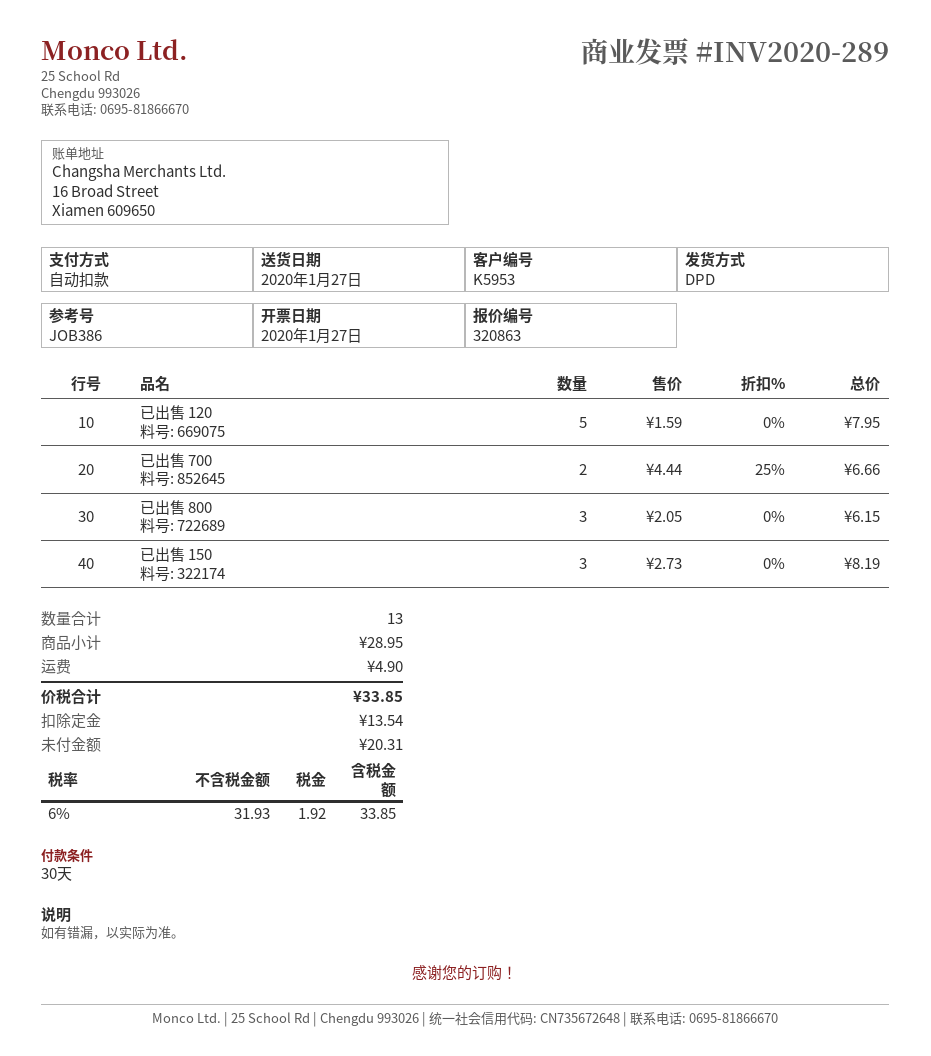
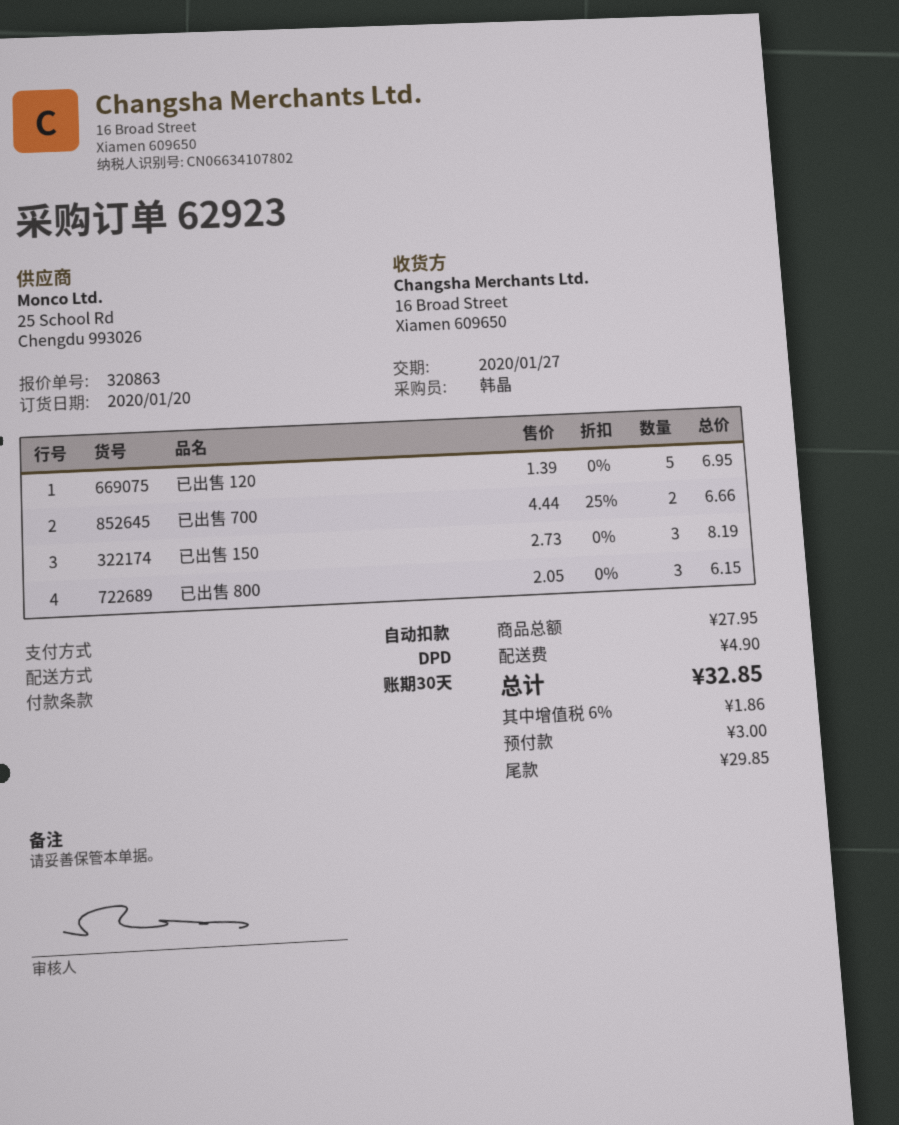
已出售 120: 5 x 1.59 = 7.95 -> 5 x 1.39 = 6.95
subtotal: 28.95 -> 27.95
tax: 6% = 1.92 -> 6% = 1.86
total: 33.85 -> 32.85
deposit: 13.54 -> 3.00
balance: 20.31 -> 29.85

